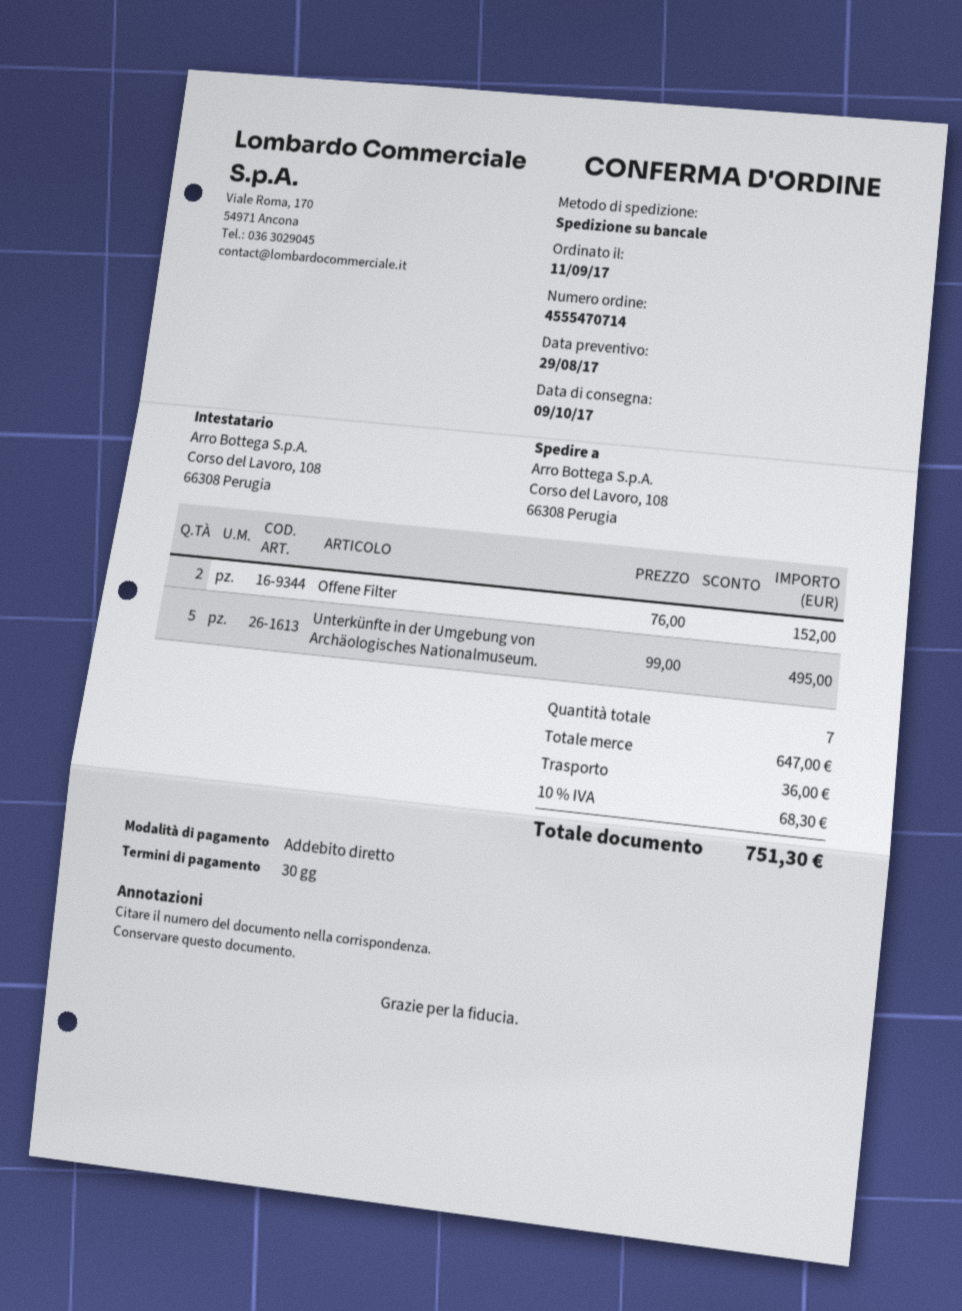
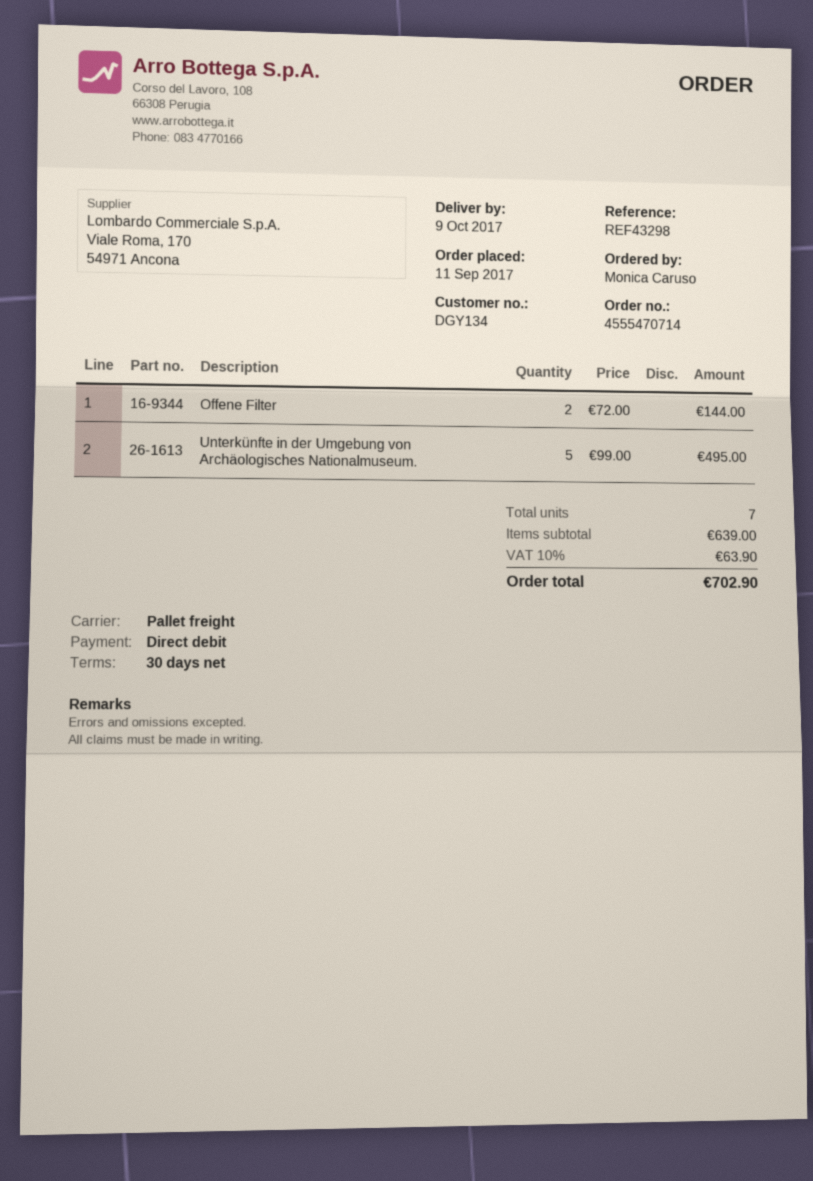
Offene Filter: 2 x 76.00 = 152.00 -> 2 x 72.00 = 144.00
subtotal: 647.00 -> 639.00
shipping: 36.00 -> none
tax: 10% = 68.30 -> 10% = 63.90
total: 751.30 -> 702.90

